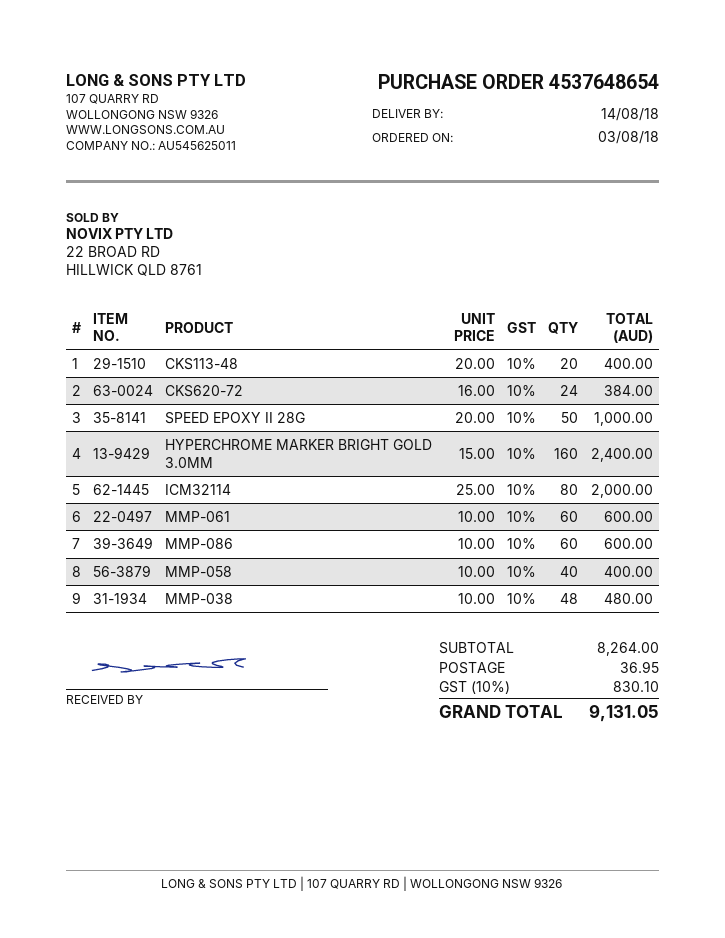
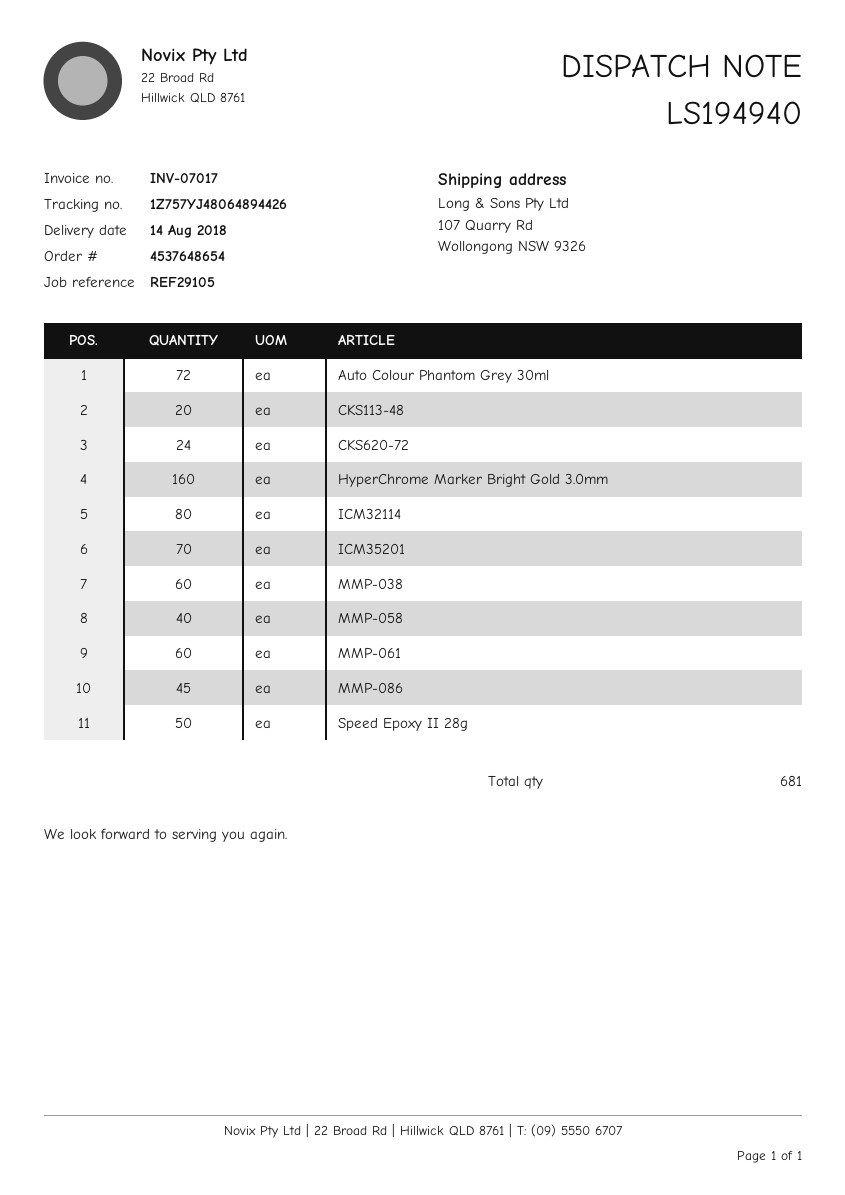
MMP-086: 60 -> 45
MMP-038: 48 -> 60
Auto Colour Phantom Grey 30ml: none -> 72
ICM35201: none -> 70

